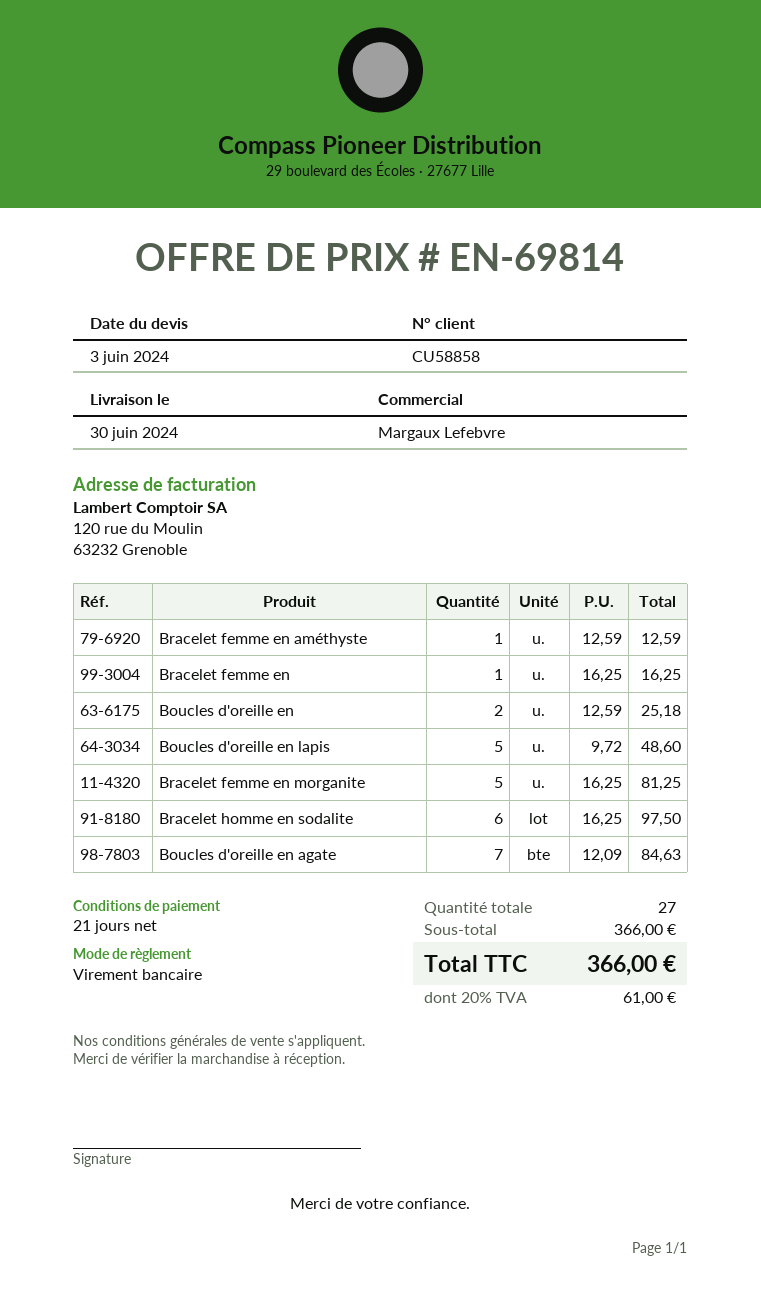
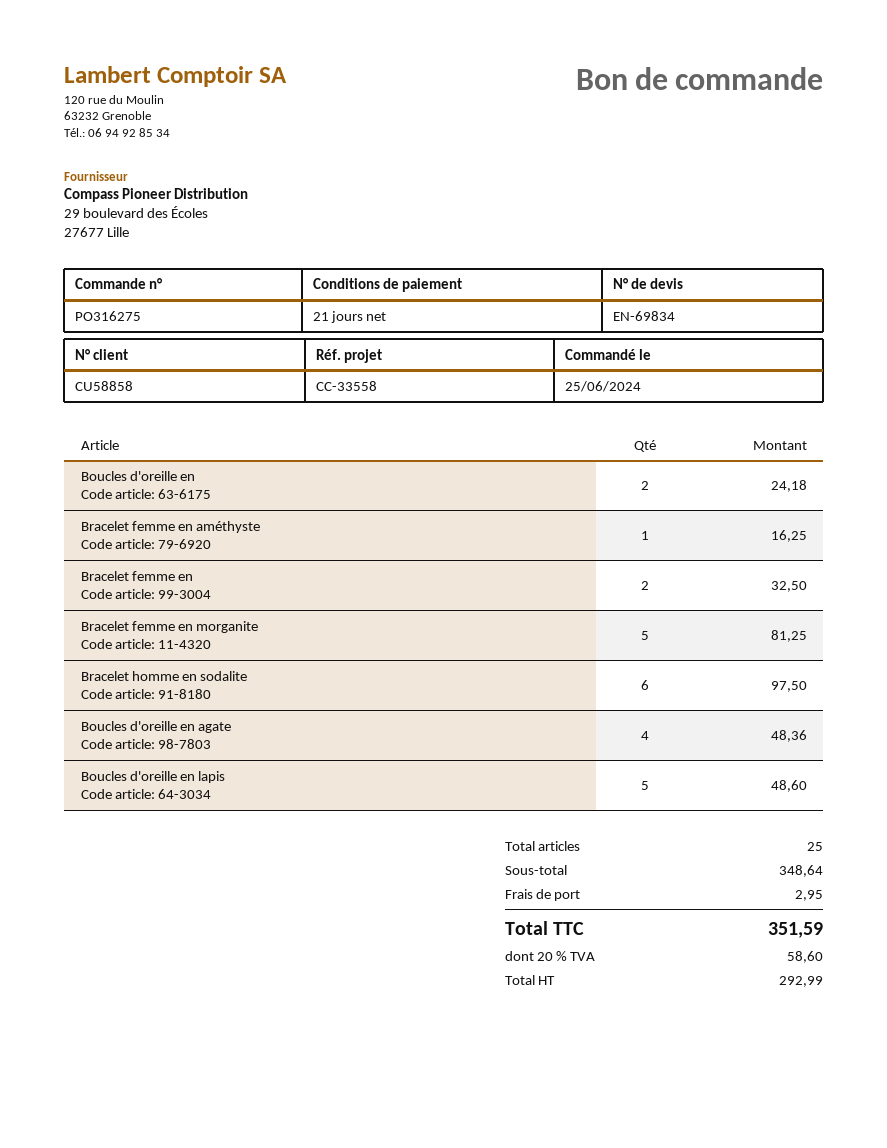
quote number: EN-69814 -> EN-69834
Bracelet femme en améthyste: 1 for 12.59 -> 1 for 16.25
Bracelet femme en: 1 for 16.25 -> 2 for 32.50
Boucles d'oreille en: 2 for 25.18 -> 2 for 24.18
Boucles d'oreille en agate: 7 for 84.63 -> 4 for 48.36
total quantity: 27 -> 25
subtotal: 366.00 -> 348.64
shipping: none -> 2.95
tax: 20% = 61.00 -> 20% = 58.60
total: 366.00 -> 351.59

